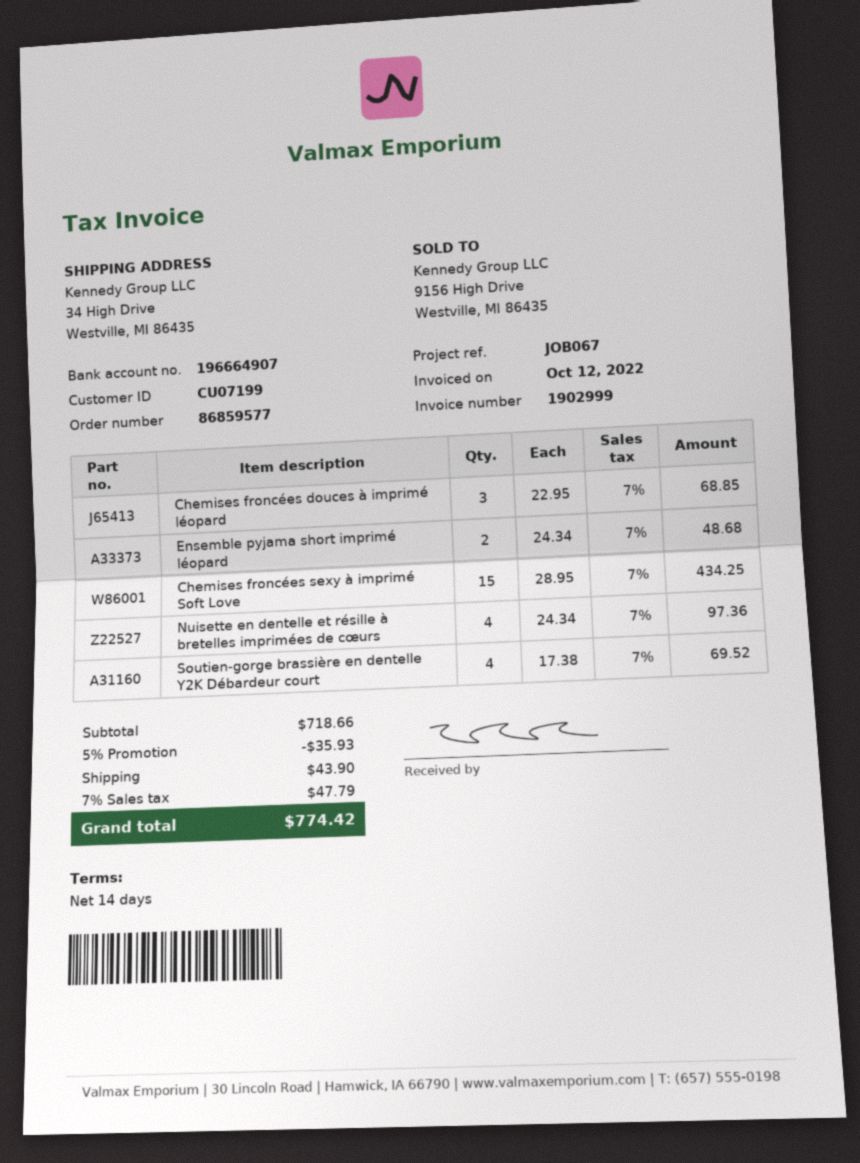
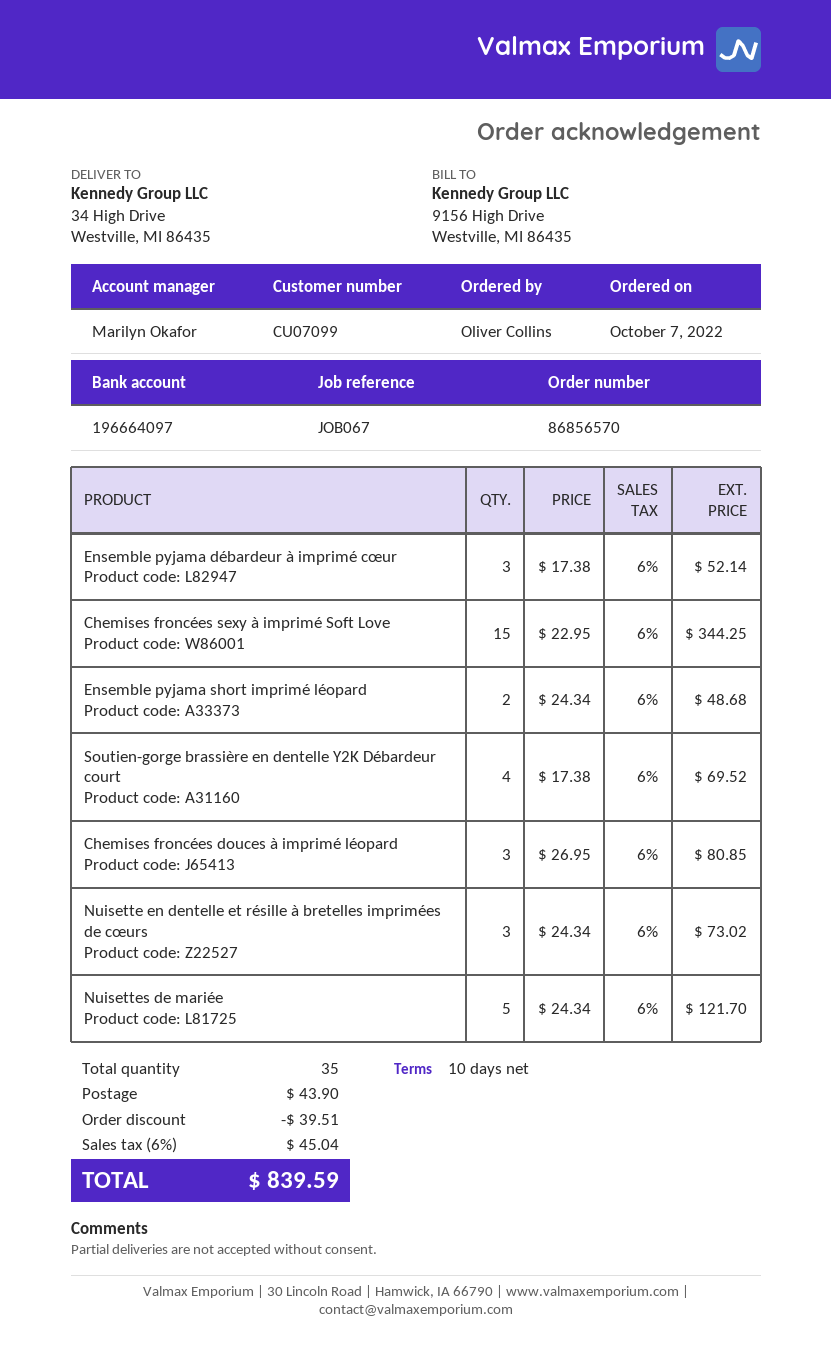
order number: 86859577 -> 86856570
payment terms: 14 days -> 10 days
customer number: CU07199 -> CU07099
bank account: 196664907 -> 196664097
Chemises froncées douces à imprimé léopard: 3 x 22.95 = 68.85 -> 3 x 26.95 = 80.85
Chemises froncées sexy à imprimé Soft Love: 15 x 28.95 = 434.25 -> 15 x 22.95 = 344.25
Nuisette en dentelle et résille à bretelles imprimées de cœurs: 4 x 24.34 = 97.36 -> 3 x 24.34 = 73.02
Ensemble pyjama débardeur à imprimé cœur: none -> 3 x 17.38 = 52.14
Nuisettes de mariée: none -> 5 x 24.34 = 121.70
discount: 35.93 -> 39.51
tax: 7% = 47.79 -> 6% = 45.04
total: 774.42 -> 839.59

